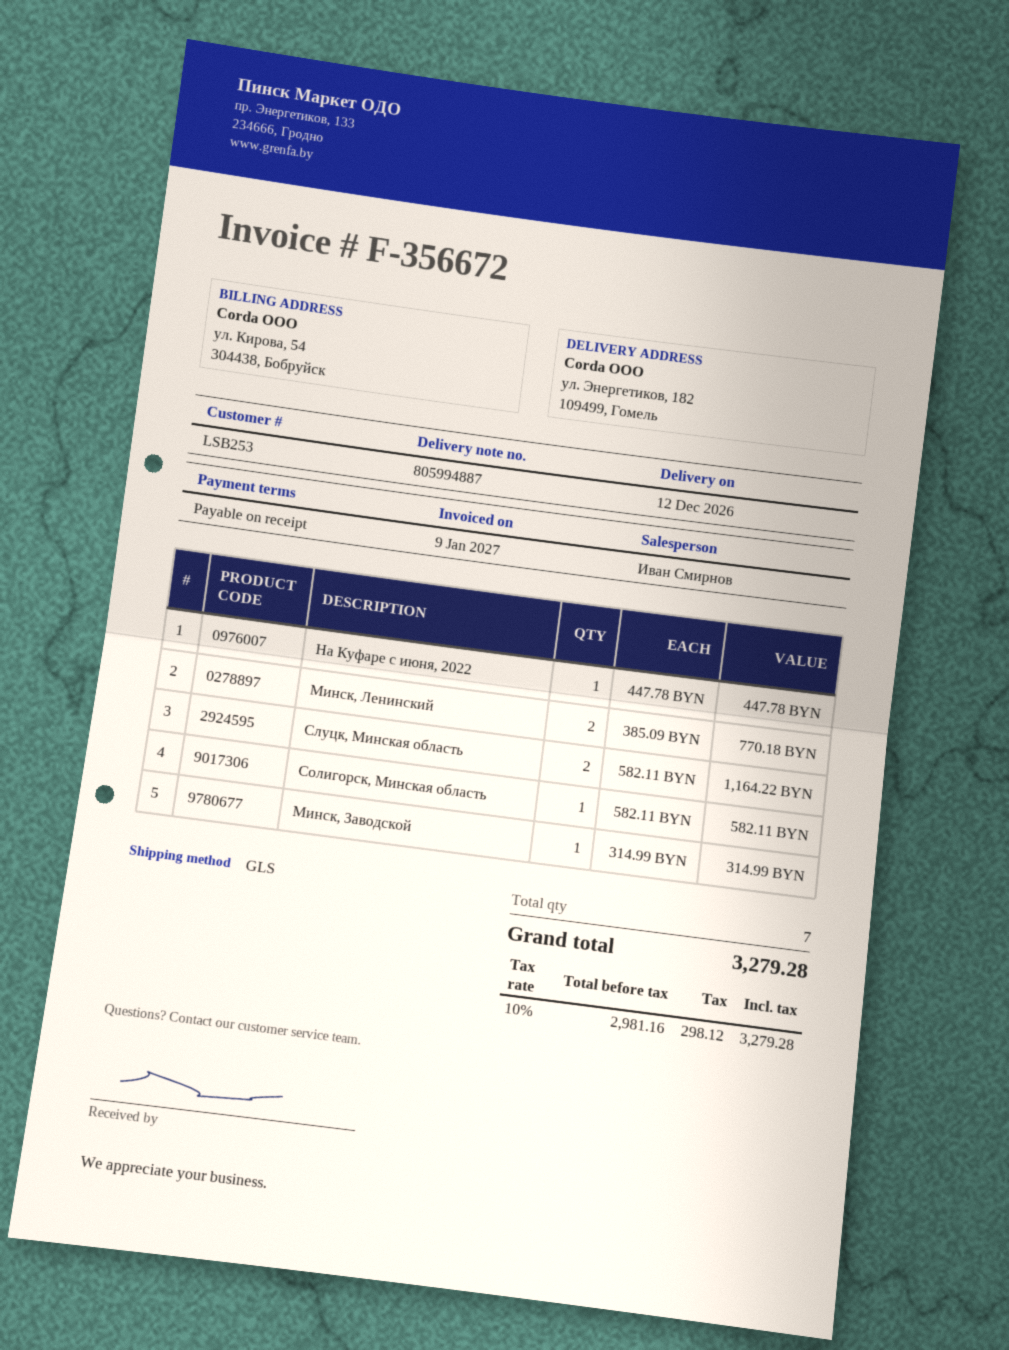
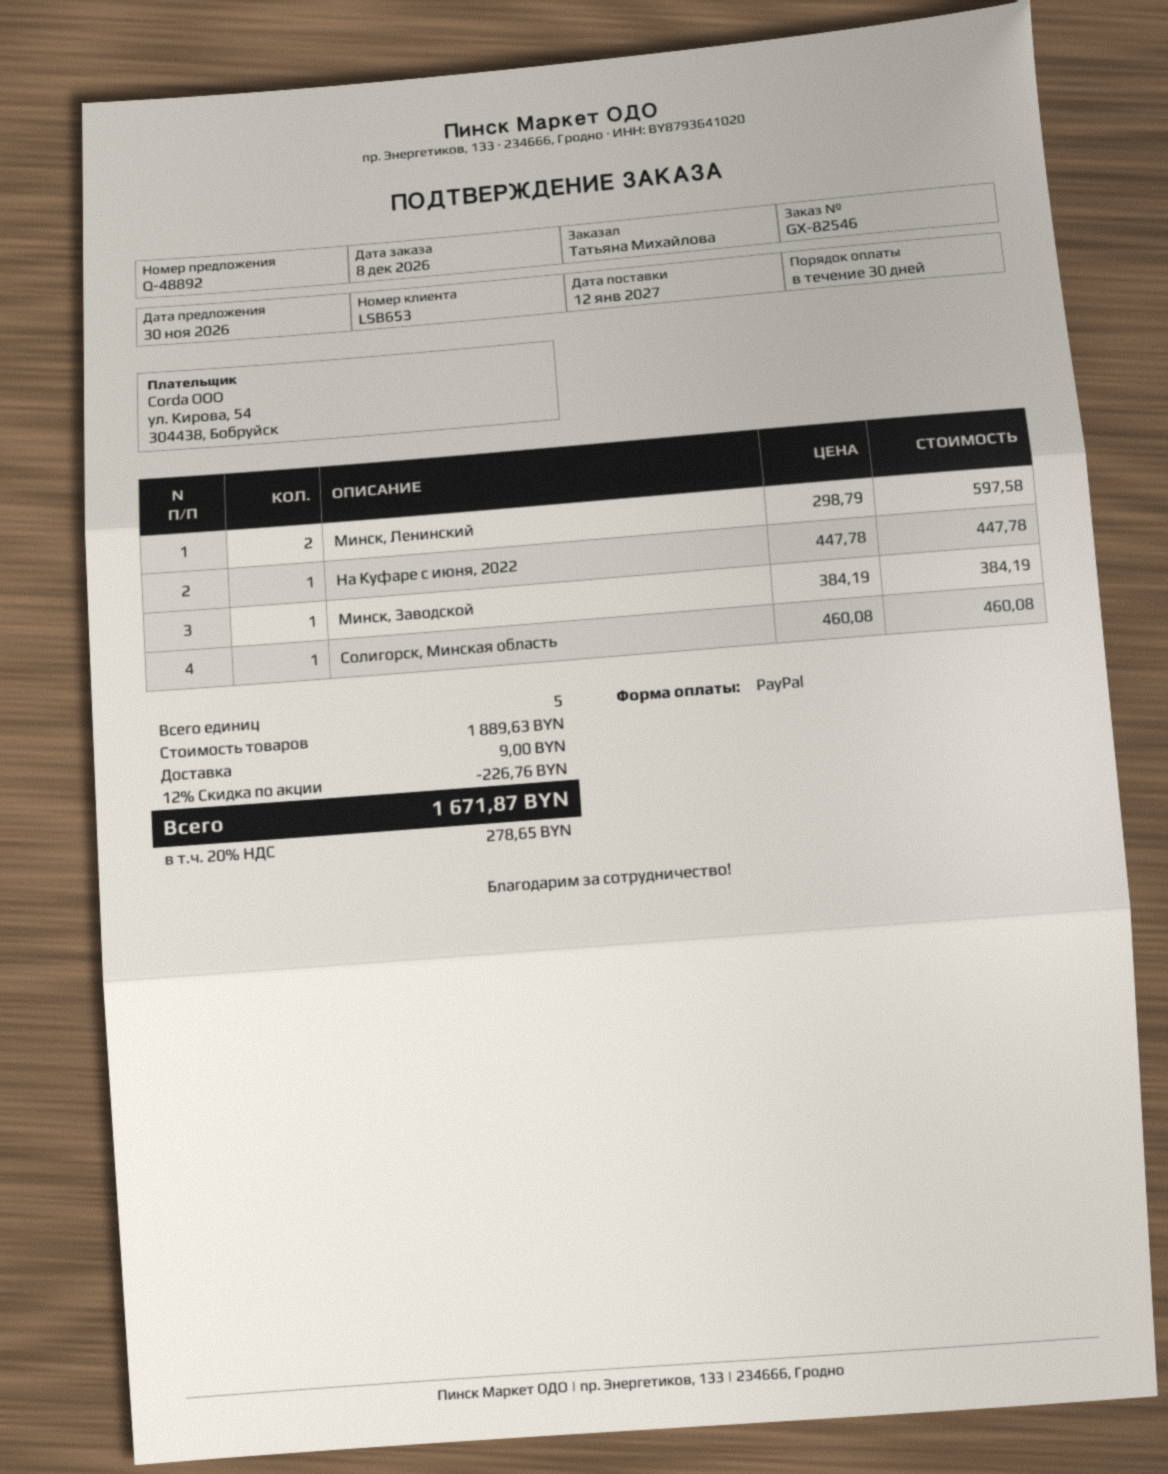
delivery date: 2026-12-12 -> 2027-01-12
payment terms: on receipt -> 30 days
customer number: LSB253 -> LSB653
Минск, Ленинский: 2 x 385.09 = 770.18 -> 2 x 298.79 = 597.58
Слуцк, Минская область: 2 x 582.11 = 1164.22 -> none
Солигорск, Минская область: 1 x 582.11 = 582.11 -> 1 x 460.08 = 460.08
Минск, Заводской: 1 x 314.99 = 314.99 -> 1 x 384.19 = 384.19
total quantity: 7 -> 5
discount: none -> 12% = 226.76
shipping: none -> 9.00
tax: 10% = 298.12 -> 20% = 278.65
total: 3279.28 -> 1671.87

